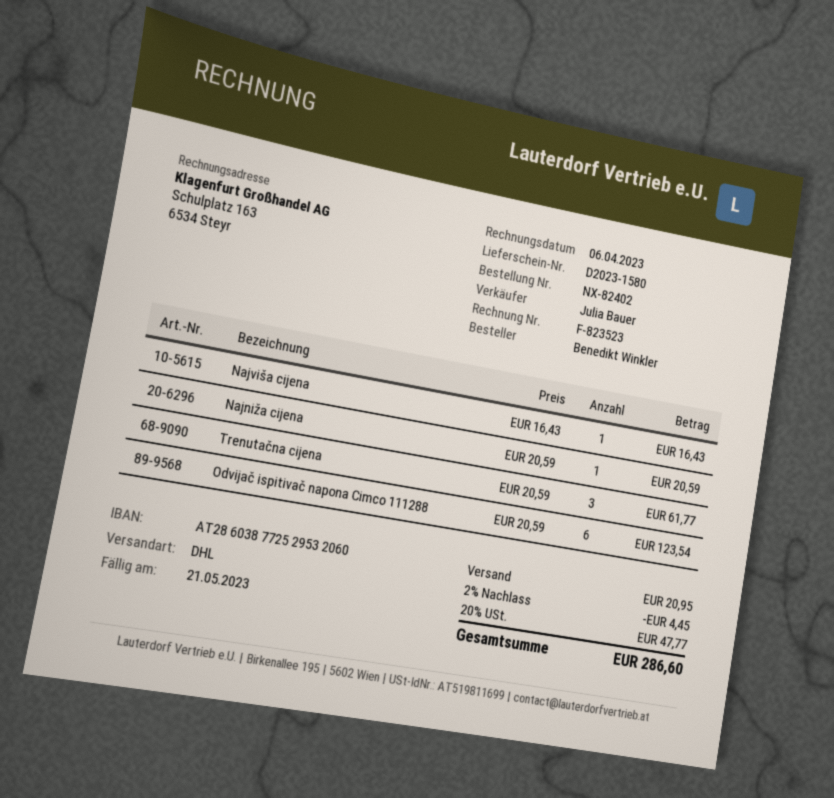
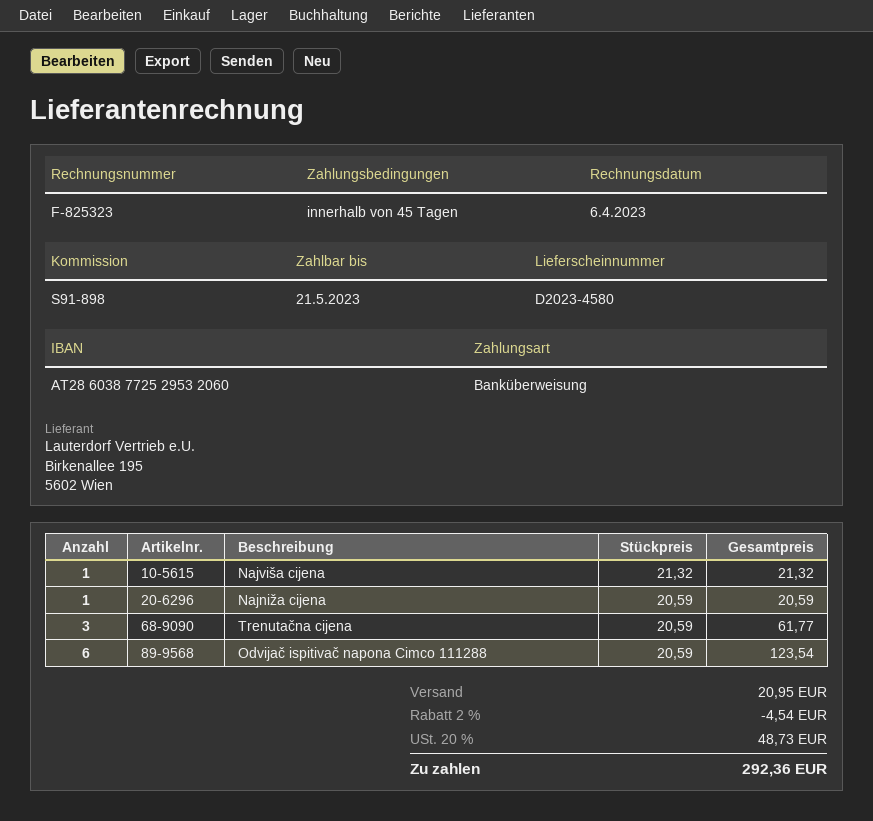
delivery note number: D2023-1580 -> D2023-4580
invoice number: F-823523 -> F-825323
Najviša cijena: 1 x 16.43 = 16.43 -> 1 x 21.32 = 21.32
discount: 2% = 4.45 -> 2% = 4.54
tax: 20% = 47.77 -> 20% = 48.73
total: 286.60 -> 292.36

